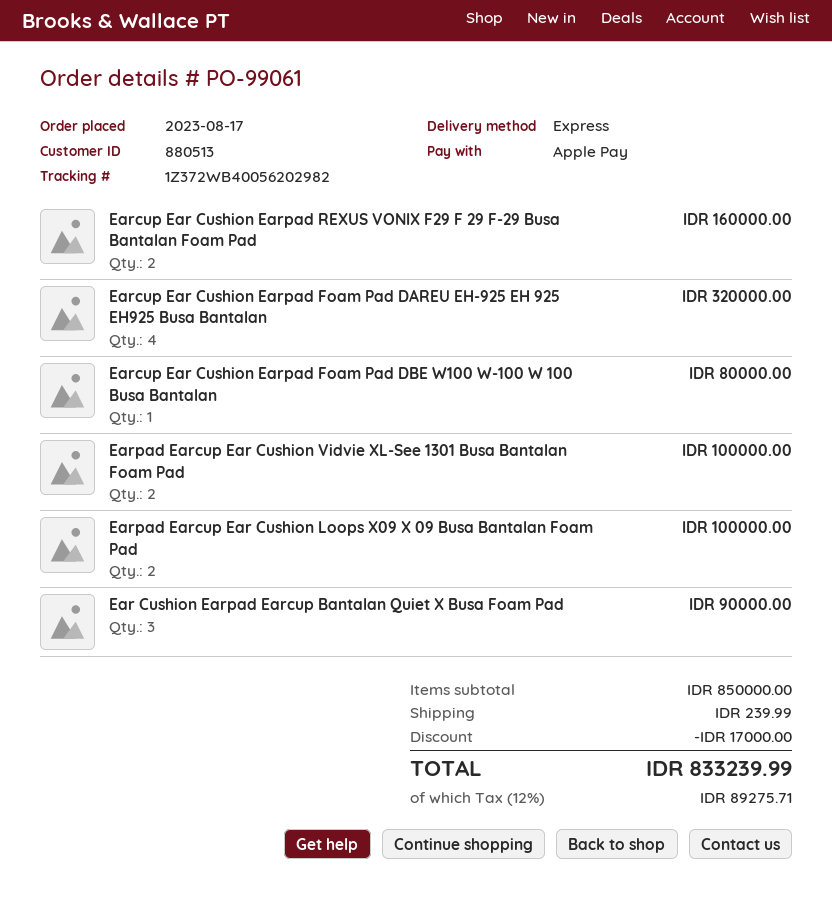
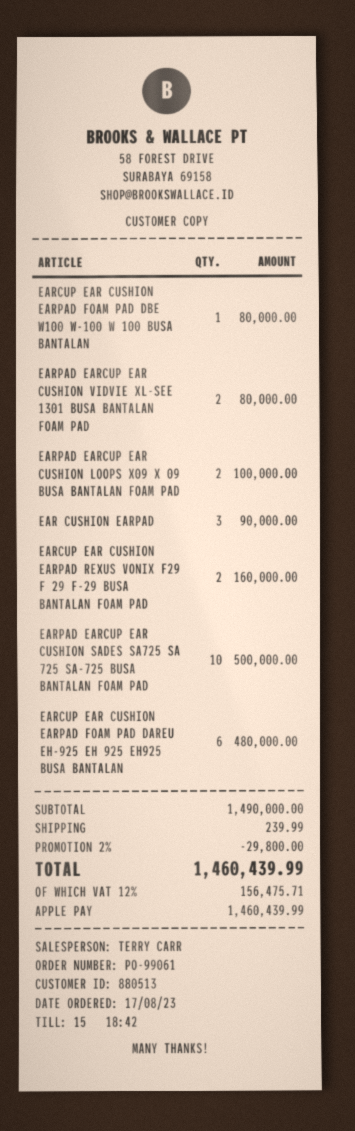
Earcup Ear Cushion Earpad Foam Pad DAREU EH-925 EH 925 EH925 Busa Bantalan: 4 for 320000.00 -> 6 for 480000.00
Earpad Earcup Ear Cushion Vidvie XL-See 1301 Busa Bantalan Foam Pad: 2 for 100000.00 -> 2 for 80000.00
EARPAD EARCUP EAR CUSHION SADES SA725 SA 725 SA-725 BUSA BANTALAN FOAM PAD: none -> 10 for 500000.00
subtotal: 850000.00 -> 1490000.00
discount: 17000.00 -> 29800.00
tax: 12% = 89275.71 -> 12% = 156475.71
total: 833239.99 -> 1460439.99

